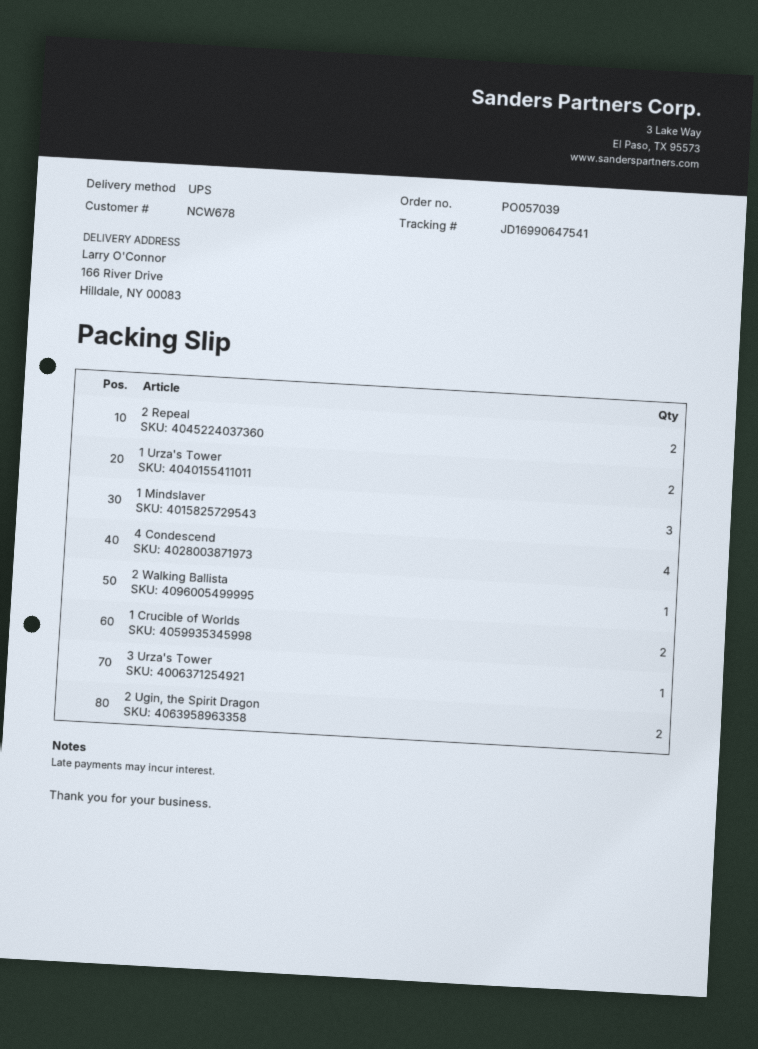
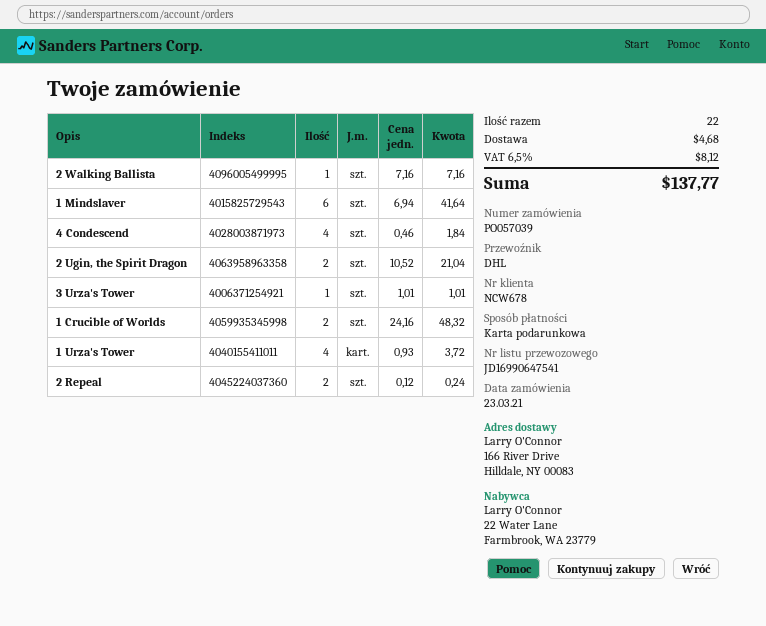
shipping method: UPS -> DHL
1 Urza's Tower: 2 -> 4
1 Mindslaver: 3 -> 6

